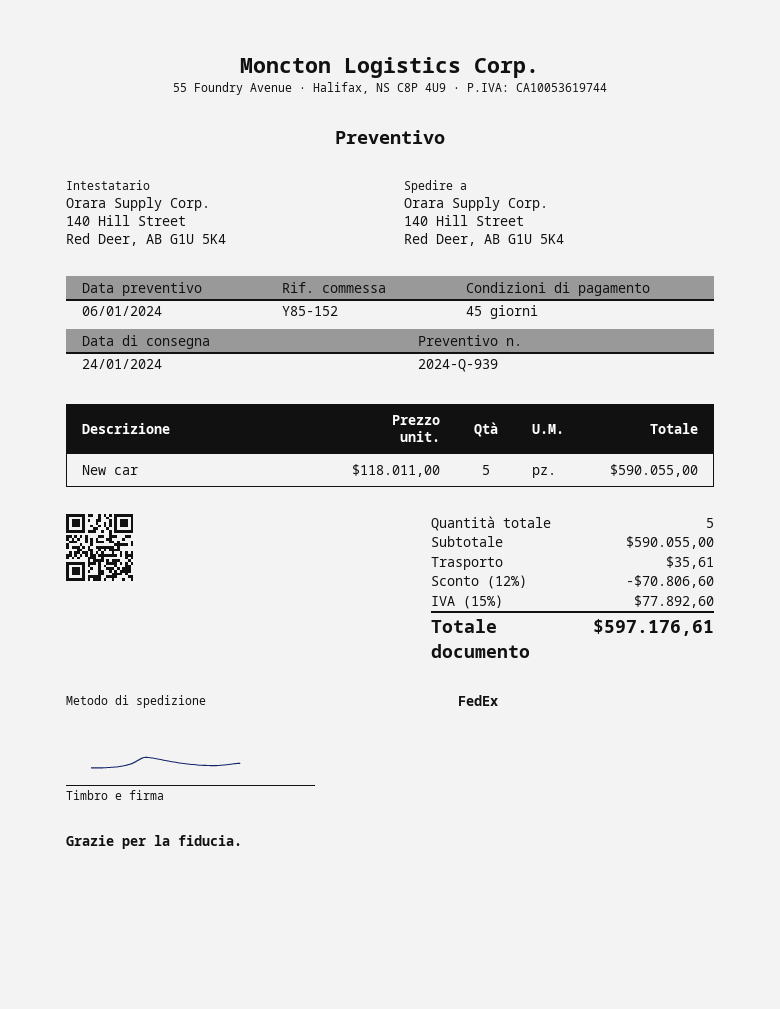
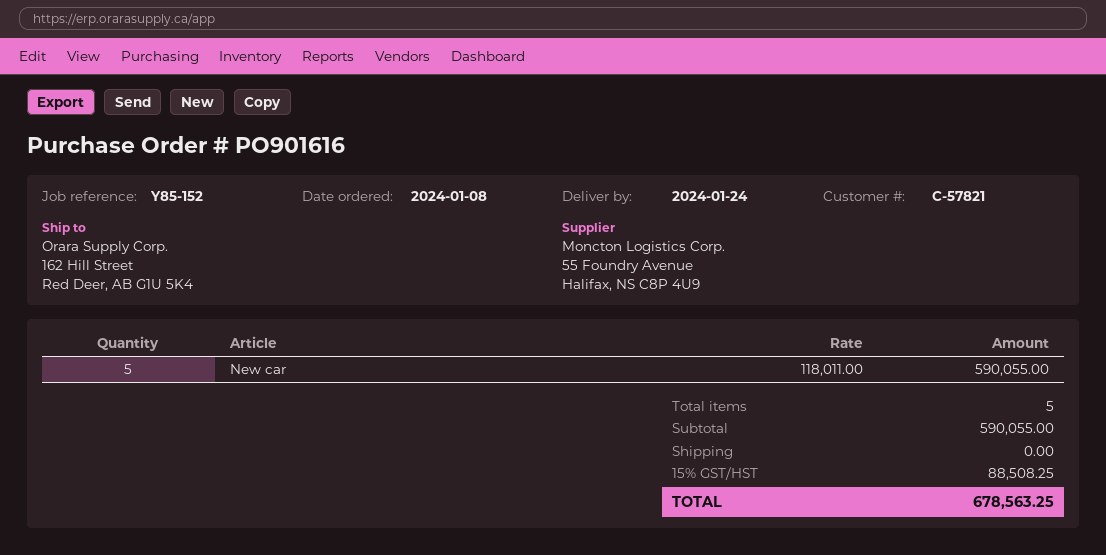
ship to: 140 Hill Street, Red Deer, AB G1U 5K4 -> 162 Hill Street, Red Deer, AB G1U 5K4
discount: 12% = 70806.60 -> none
shipping: 35.61 -> 0.00
tax: 15% = 77892.60 -> 15% = 88508.25
total: 597176.61 -> 678563.25

